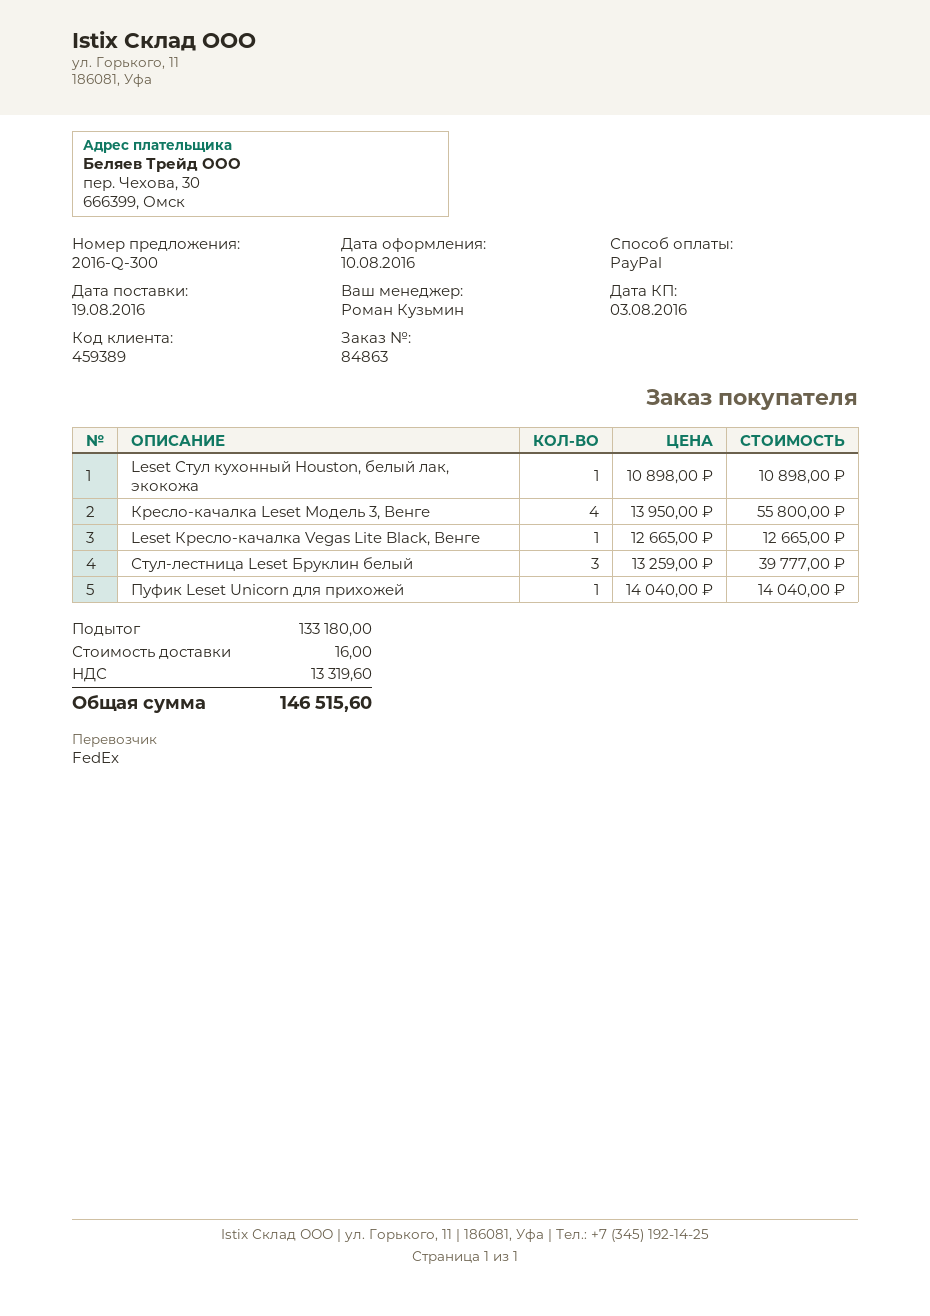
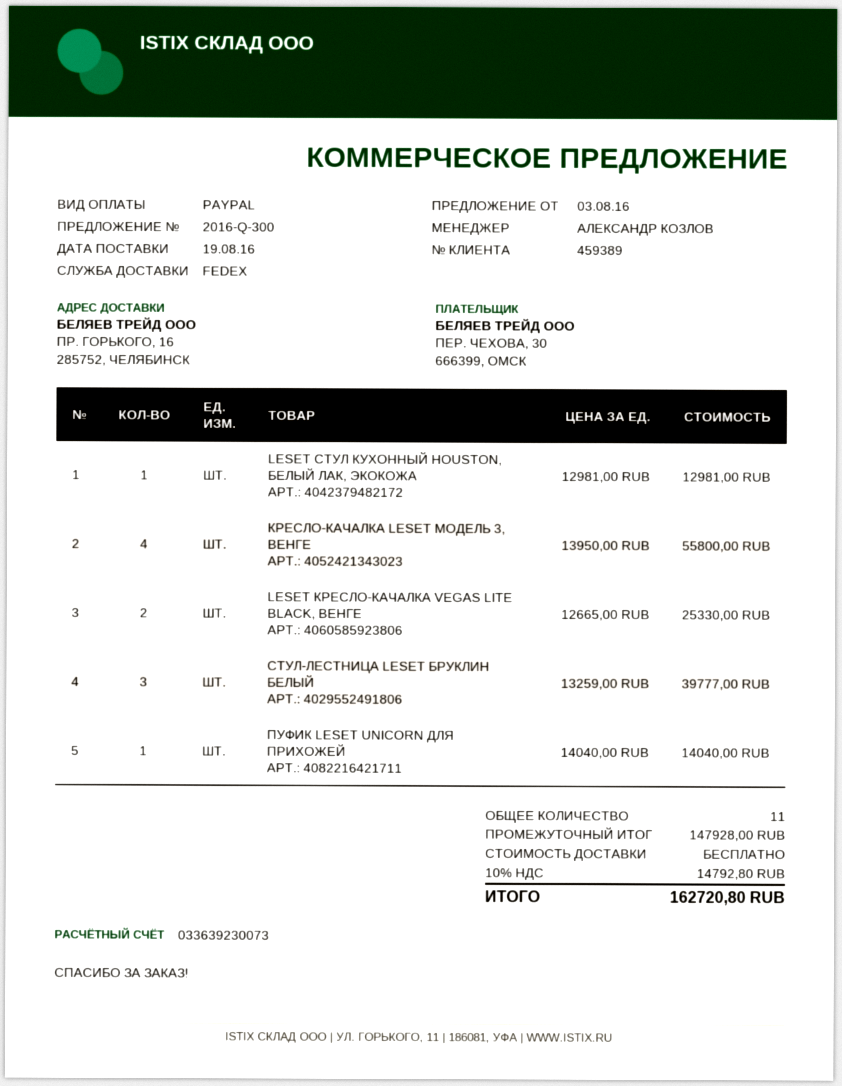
sales rep: Роман Кузьмин -> АЛЕКСАНДР КОЗЛОВ
Leset Стул кухонный Houston, белый лак, экокожа: 1 x 10898.00 = 10898.00 -> 1 x 12981.00 = 12981.00
Leset Кресло-качалка Vegas Lite Black, Венге: 1 x 12665.00 = 12665.00 -> 2 x 12665.00 = 25330.00
subtotal: 133180.00 -> 147928.00
shipping: 16.00 -> 0.00
tax: 13319.60 -> 14792.80
total: 146515.60 -> 162720.80

